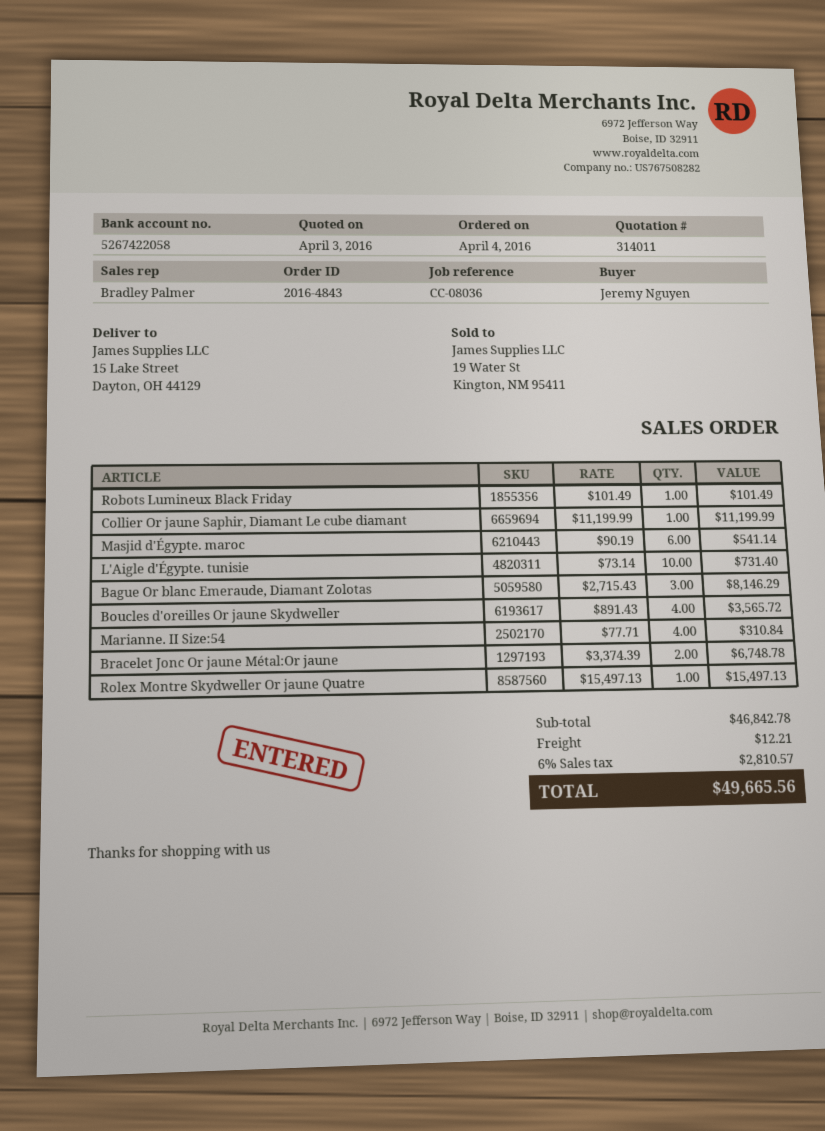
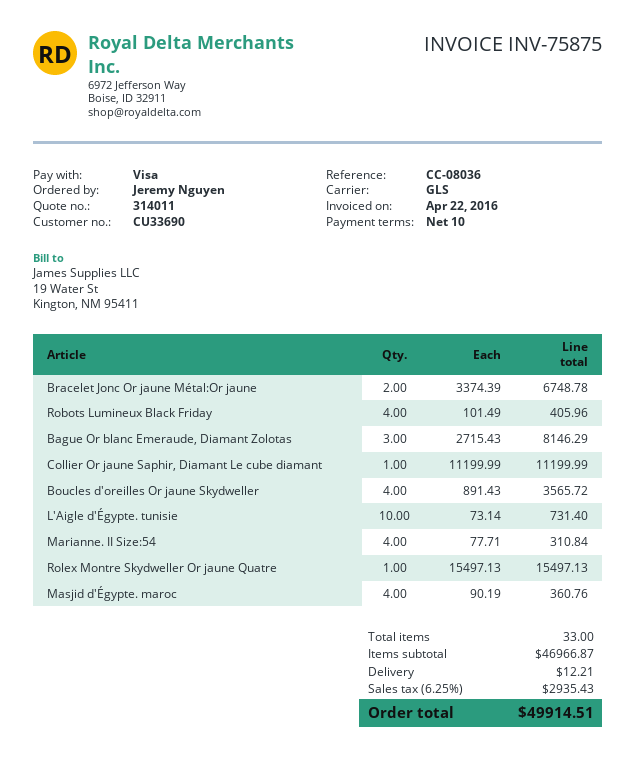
Robots Lumineux Black Friday: 1 x 101.49 = 101.49 -> 4 x 101.49 = 405.96
Masjid d'Égypte. maroc: 6 x 90.19 = 541.14 -> 4 x 90.19 = 360.76
subtotal: 46842.78 -> 46966.87
tax: 6% = 2810.57 -> 6.25% = 2935.43
total: 49665.56 -> 49914.51

